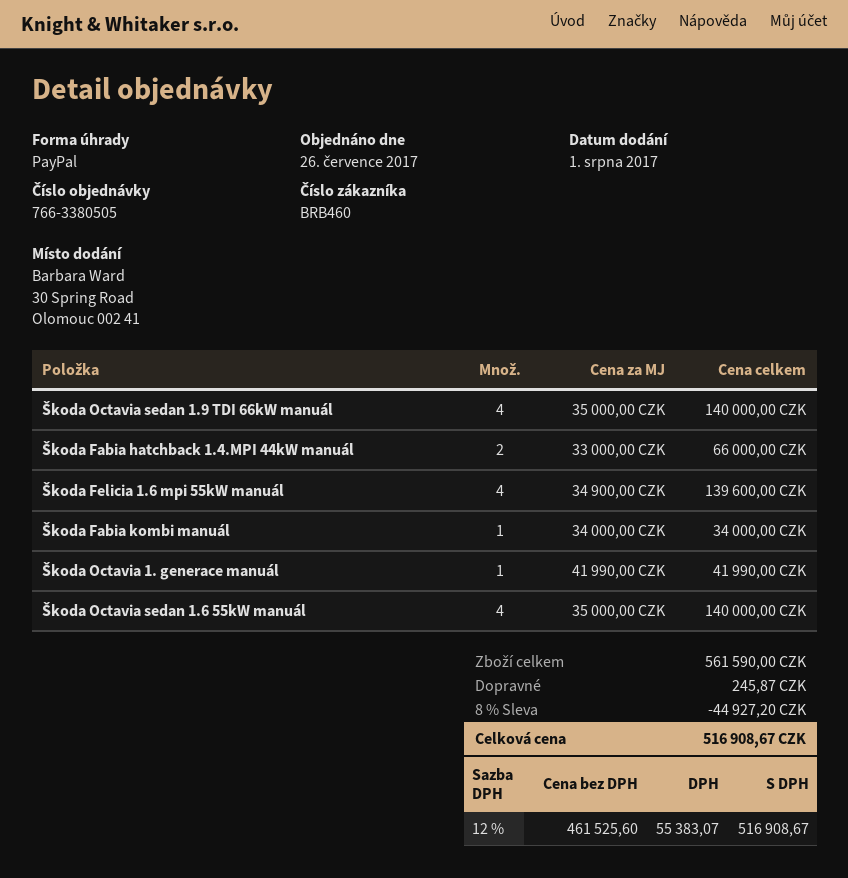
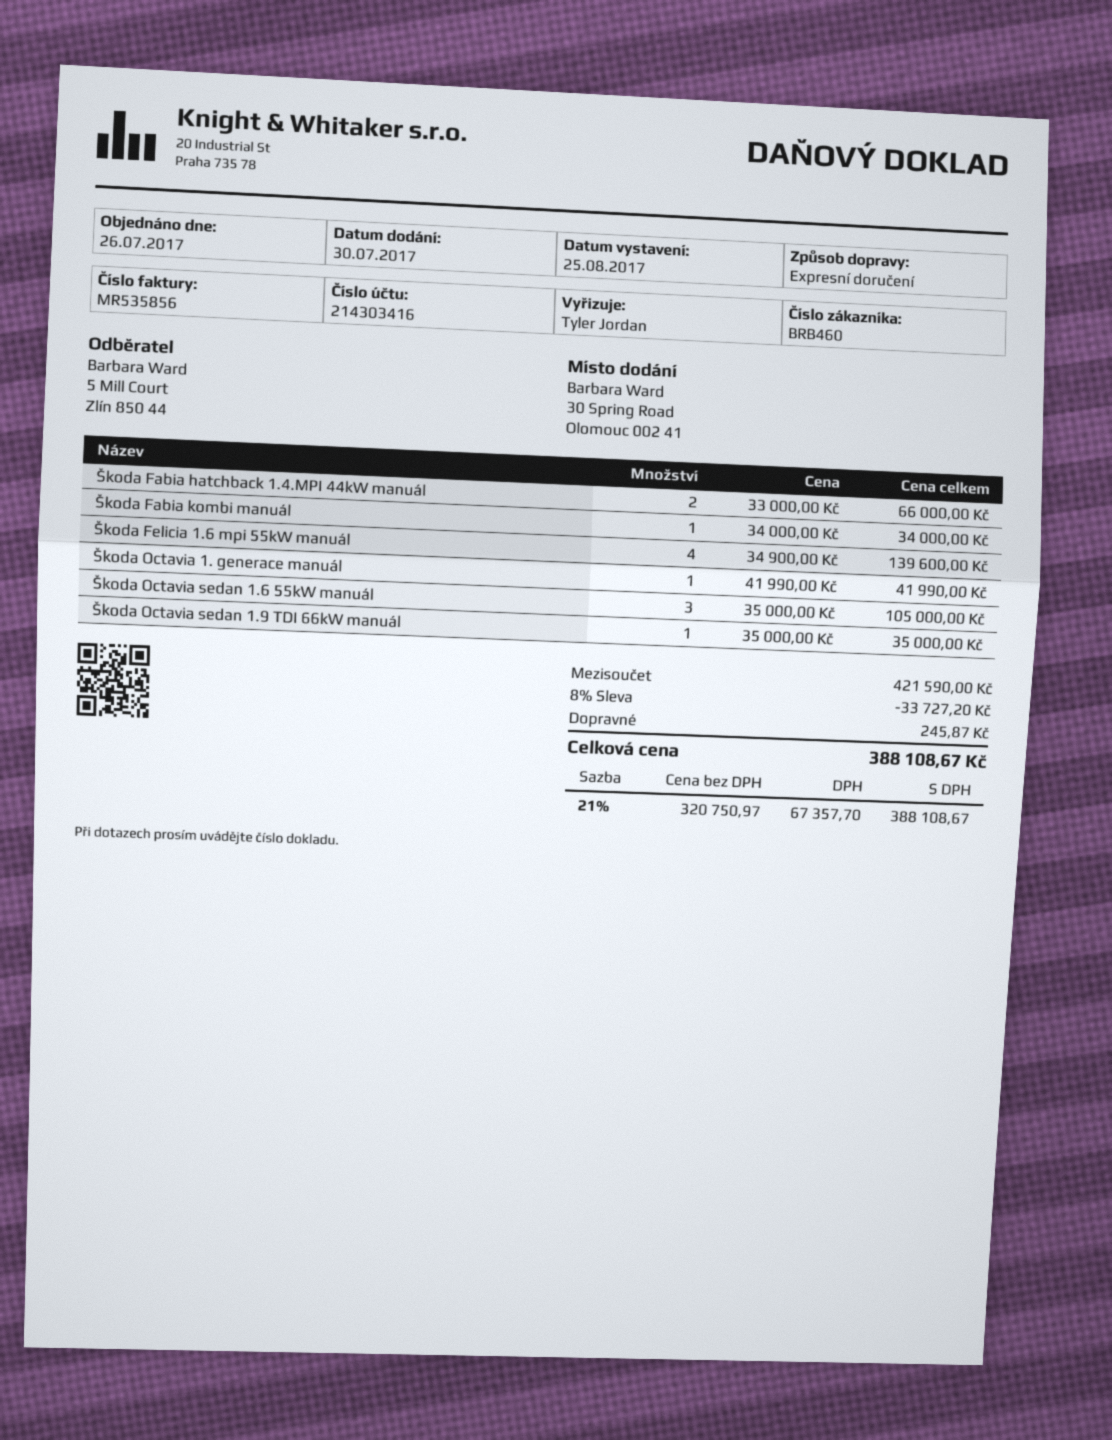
delivery date: 2017-08-01 -> 2017-07-30
Škoda Octavia sedan 1.9 TDI 66kW manuál: 4 x 35000.00 = 140000.00 -> 1 x 35000.00 = 35000.00
Škoda Octavia sedan 1.6 55kW manuál: 4 x 35000.00 = 140000.00 -> 3 x 35000.00 = 105000.00
subtotal: 561590.00 -> 421590.00
discount: 8% = 44927.20 -> 8% = 33727.20
net: 461525.60 -> 320750.97
tax: 12% = 55383.07 -> 21% = 67357.70
total: 516908.67 -> 388108.67

